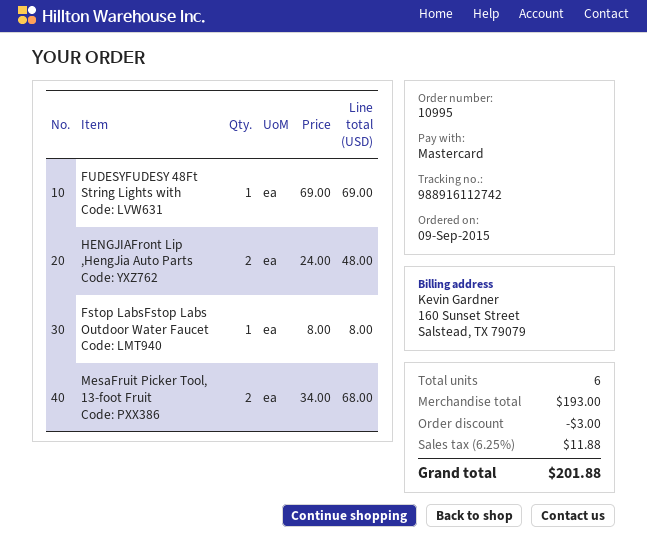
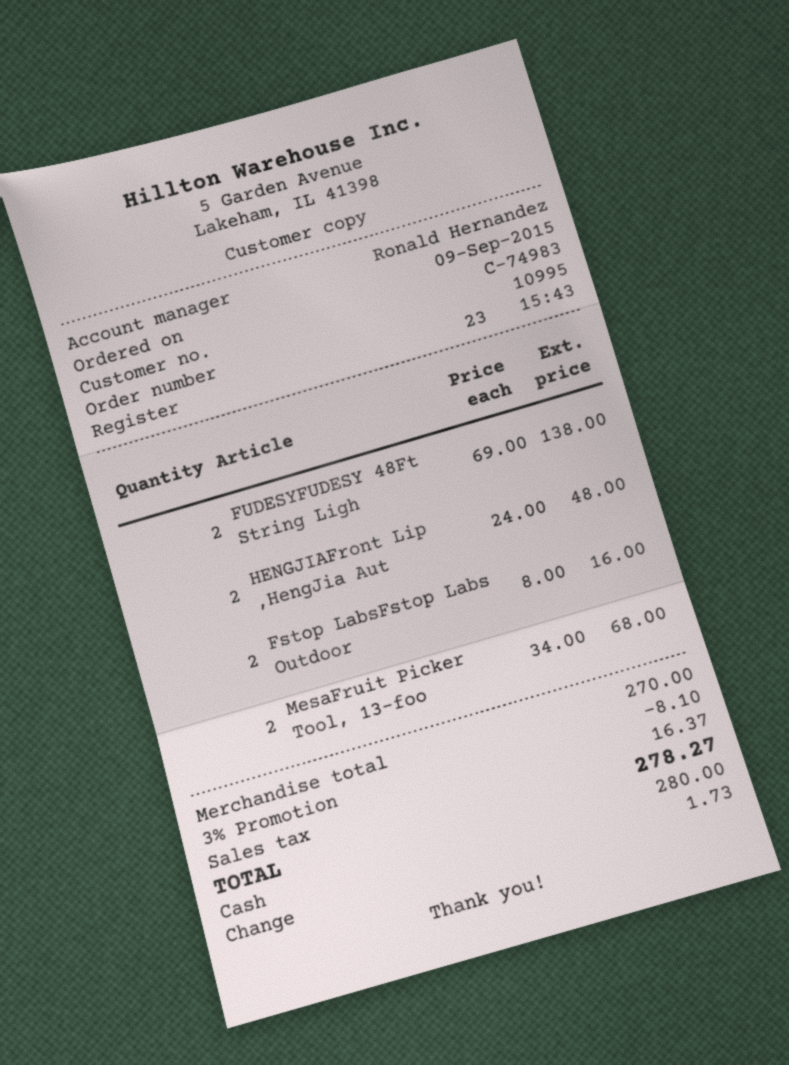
payment method: Mastercard -> cash
FUDESYFUDESY 48Ft String Lights with: 1 x 69.00 = 69.00 -> 2 x 69.00 = 138.00
Fstop LabsFstop Labs Outdoor Water Faucet: 1 x 8.00 = 8.00 -> 2 x 8.00 = 16.00
subtotal: 193.00 -> 270.00
discount: 3.00 -> 8.10
tax: 11.88 -> 16.37
total: 201.88 -> 278.27

